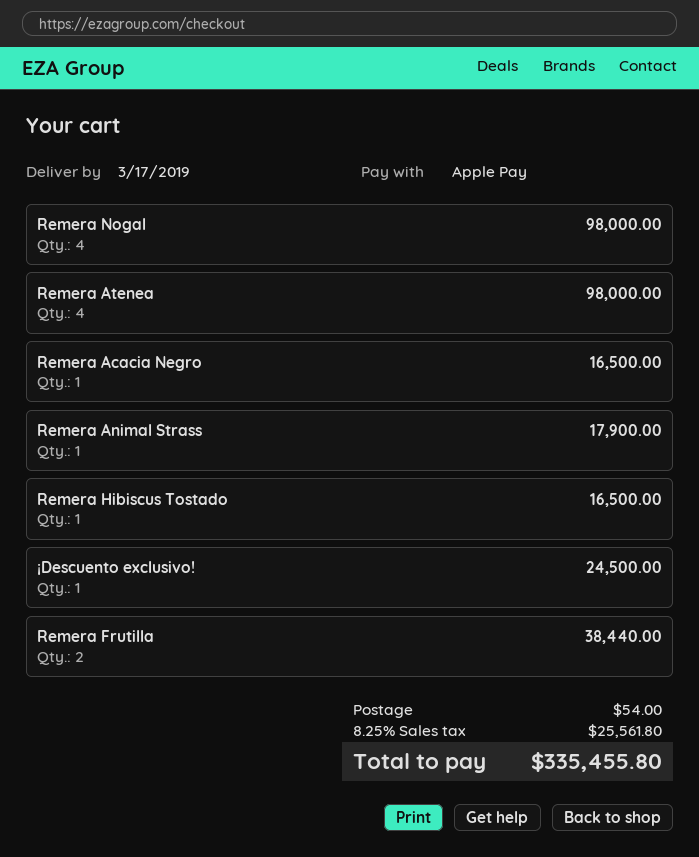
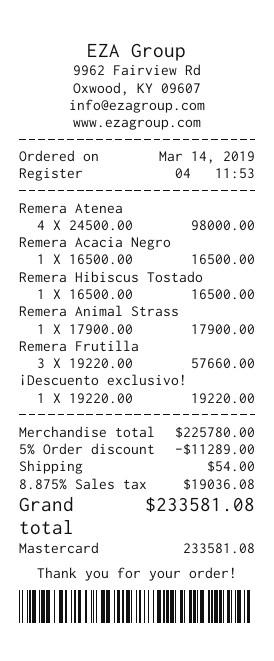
payment method: Apple Pay -> Mastercard
Remera Nogal: 4 for 98000.00 -> none
¡Descuento exclusivo!: 1 for 24500.00 -> 1 for 19220.00
Remera Frutilla: 2 for 38440.00 -> 3 for 57660.00
discount: none -> 5% = 11289.00
tax: 8.25% = 25561.80 -> 8.875% = 19036.08
total: 335455.80 -> 233581.08

